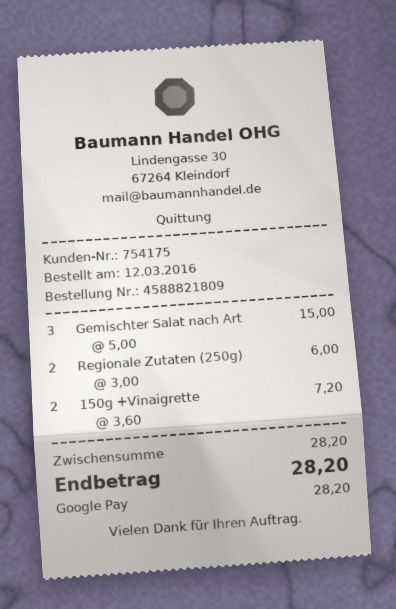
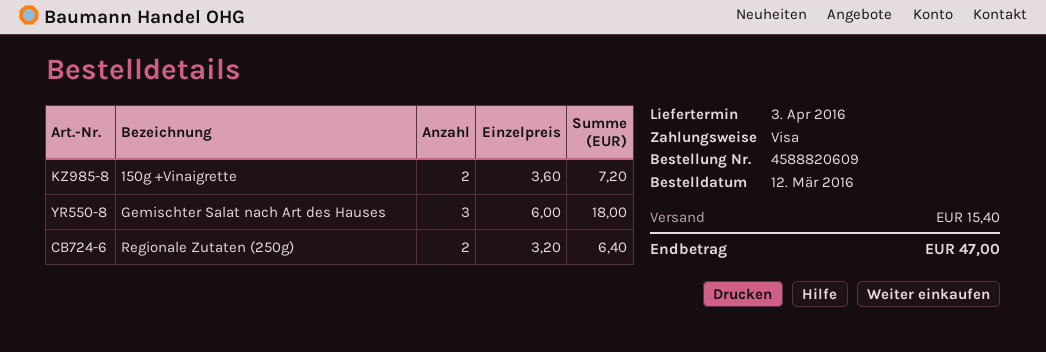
order number: 4588821809 -> 4588820609
payment method: Google Pay -> Visa
Gemischter Salat nach Art: 3 x 5.00 = 15.00 -> 3 x 6.00 = 18.00
Regionale Zutaten (250g): 2 x 3.00 = 6.00 -> 2 x 3.20 = 6.40
shipping: none -> 15.40
total: 28.20 -> 47.00

